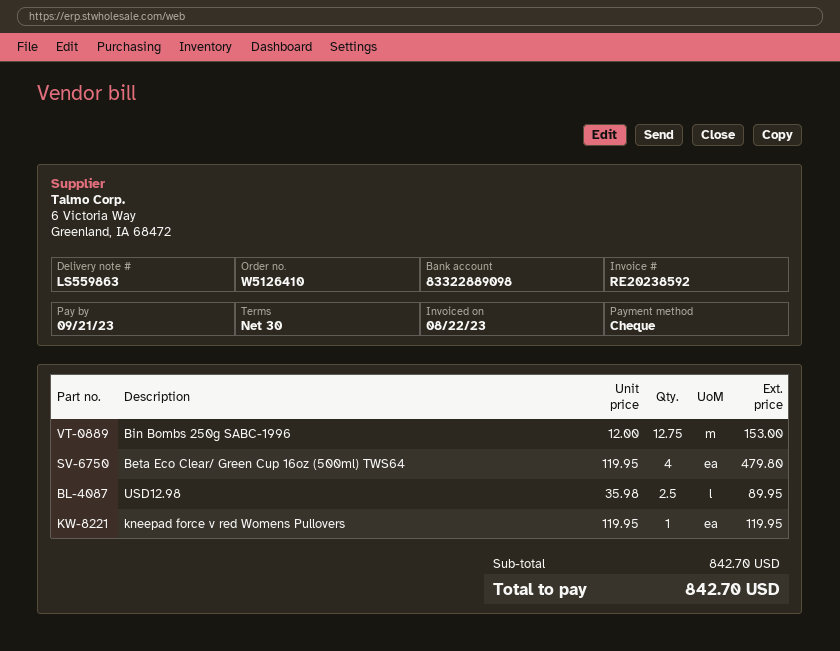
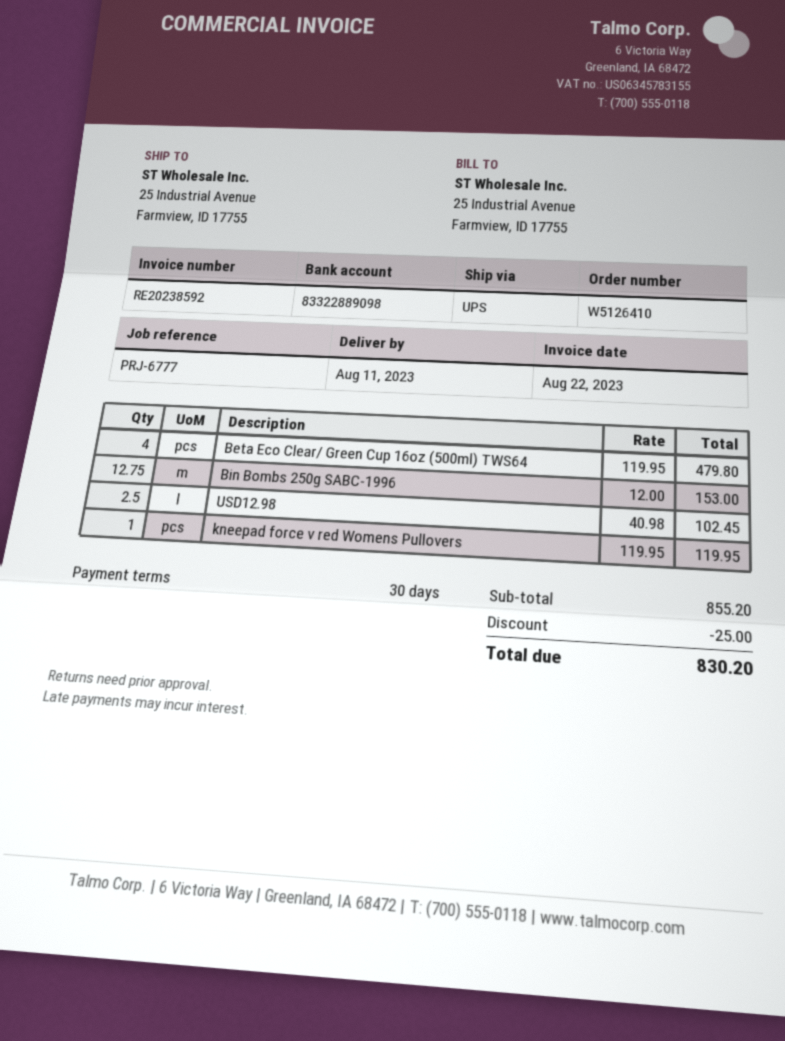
USD12.98: 2.5 x 35.98 = 89.95 -> 2.5 x 40.98 = 102.45
subtotal: 842.70 -> 855.20
discount: none -> 25.00
total: 842.70 -> 830.20

